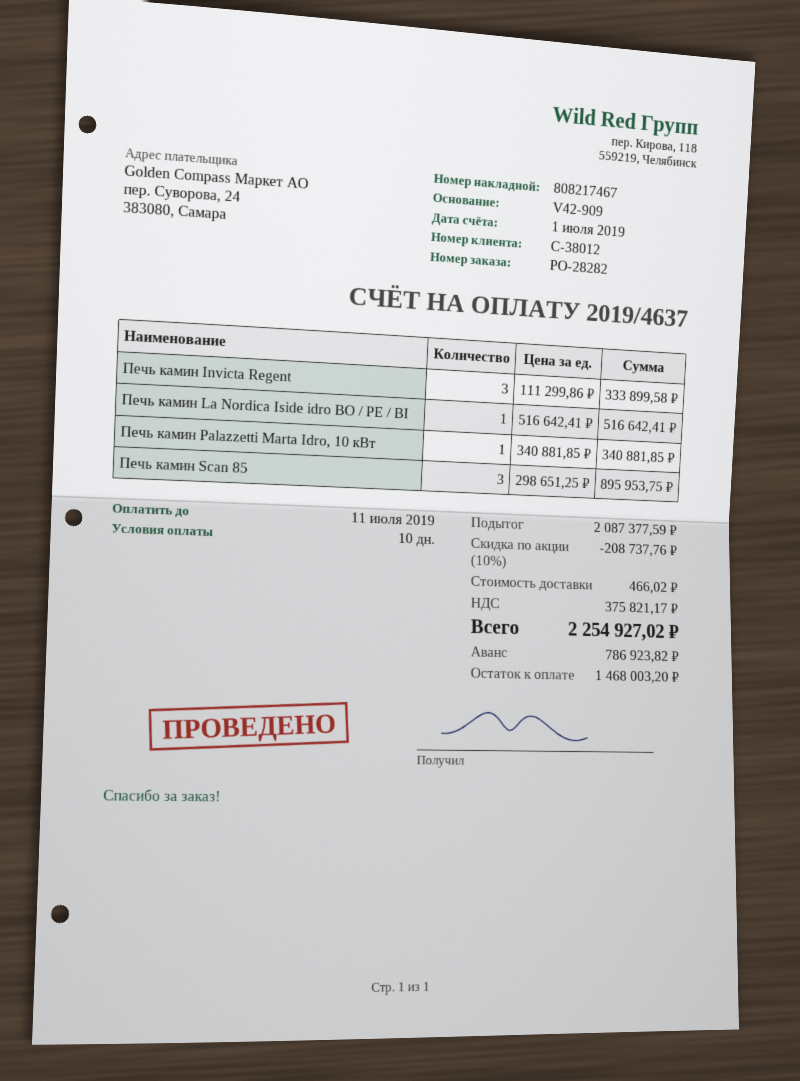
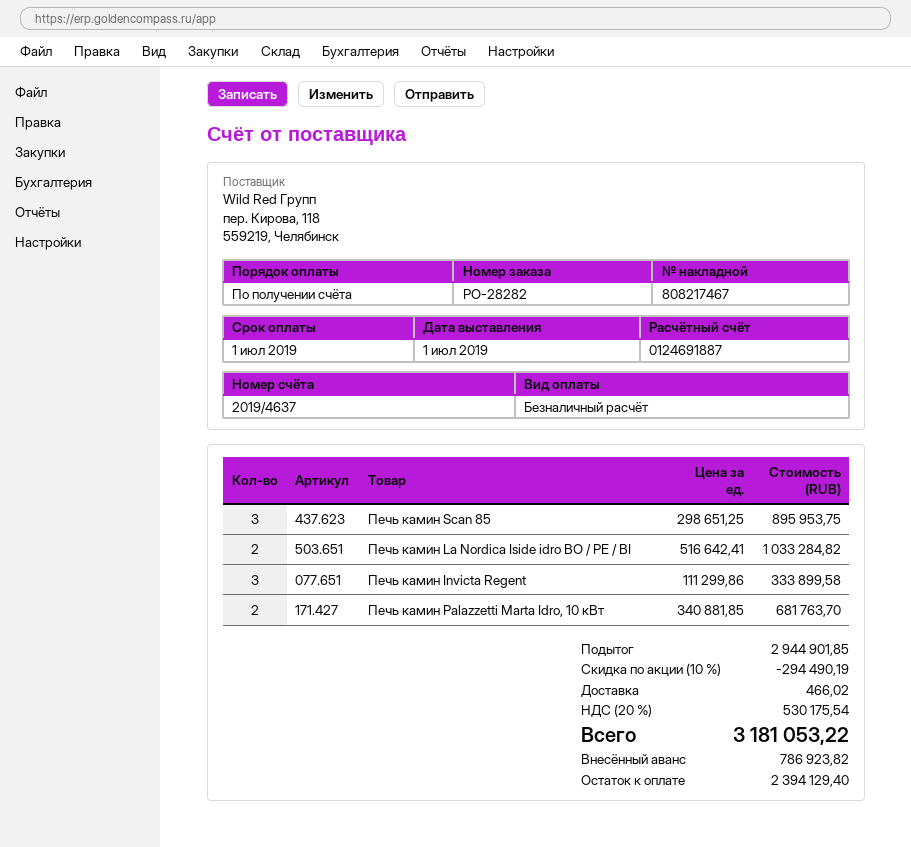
payment terms: 10 days -> on receipt
due date: 2019-07-11 -> 2019-07-01
Печь камин La Nordica Iside idro BO / PE / BI: 1 x 516642.41 = 516642.41 -> 2 x 516642.41 = 1033284.82
Печь камин Palazzetti Marta Idro, 10 кВт: 1 x 340881.85 = 340881.85 -> 2 x 340881.85 = 681763.70
subtotal: 2087377.59 -> 2944901.85
discount: 10% = 208737.76 -> 10% = 294490.19
tax: 375821.17 -> 530175.54
total: 2254927.02 -> 3181053.22
balance: 1468003.20 -> 2394129.40

